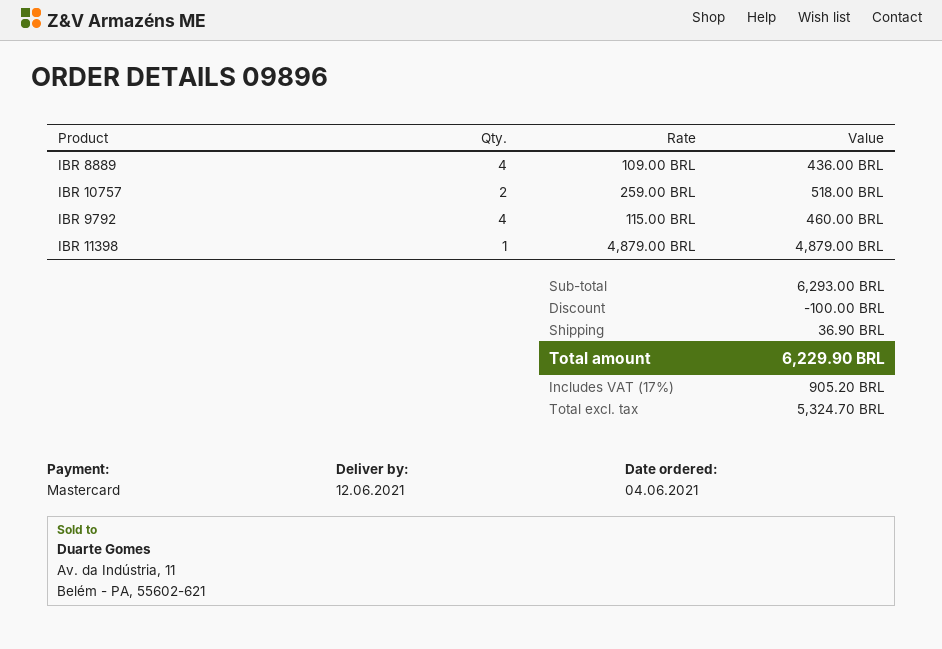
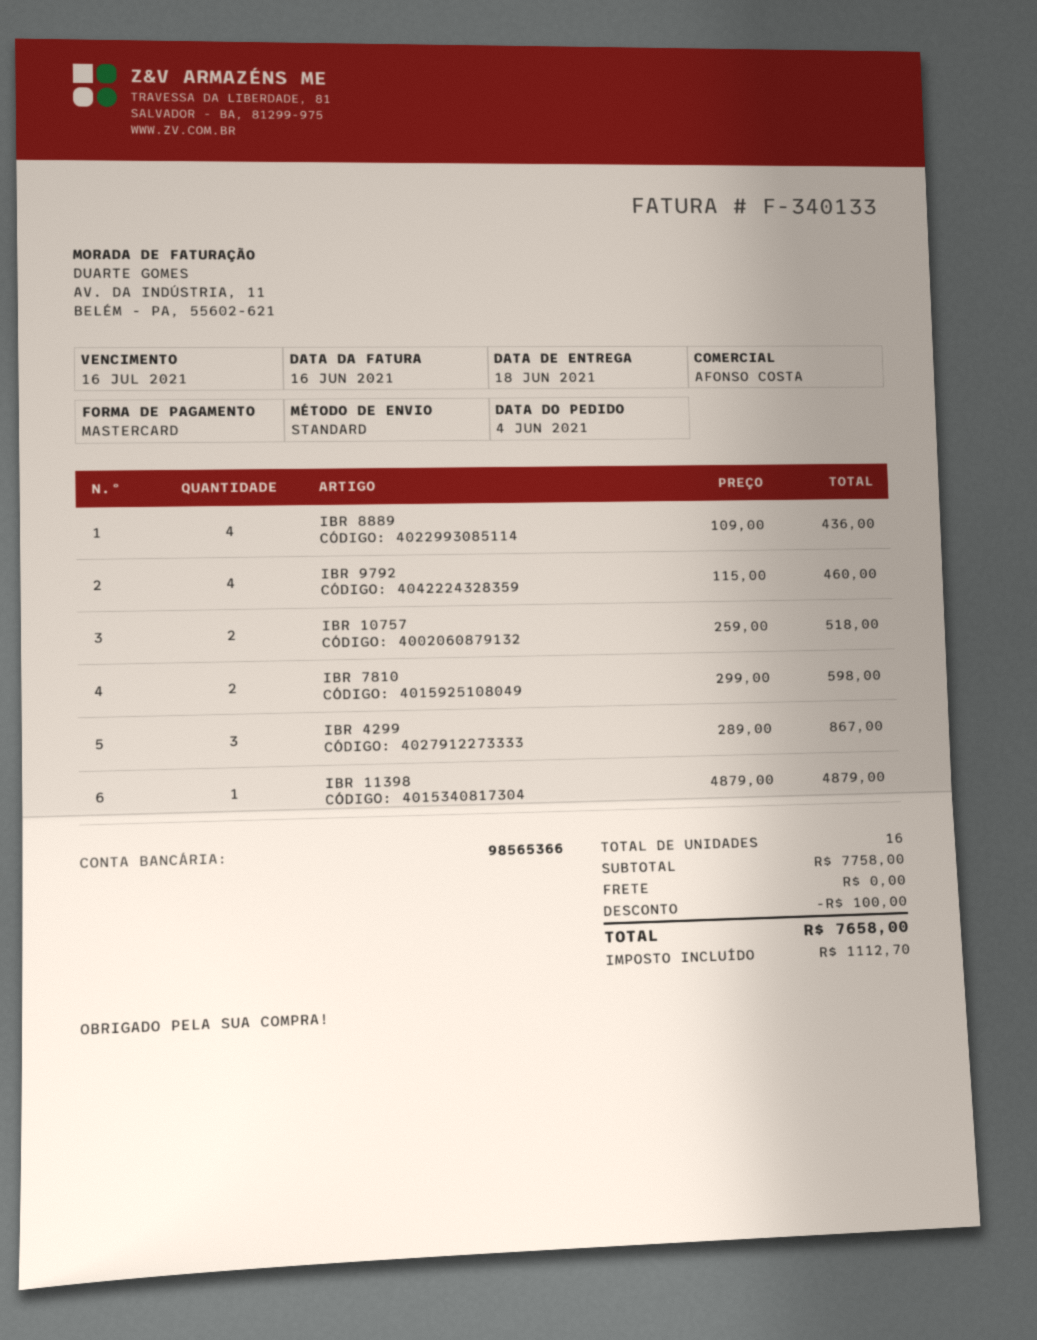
delivery date: 2021-06-12 -> 2021-06-18
IBR 7810: none -> 2 x 299.00 = 598.00
IBR 4299: none -> 3 x 289.00 = 867.00
subtotal: 6293.00 -> 7758.00
shipping: 36.90 -> 0.00
tax: 905.20 -> 1112.70
total: 6229.90 -> 7658.00

